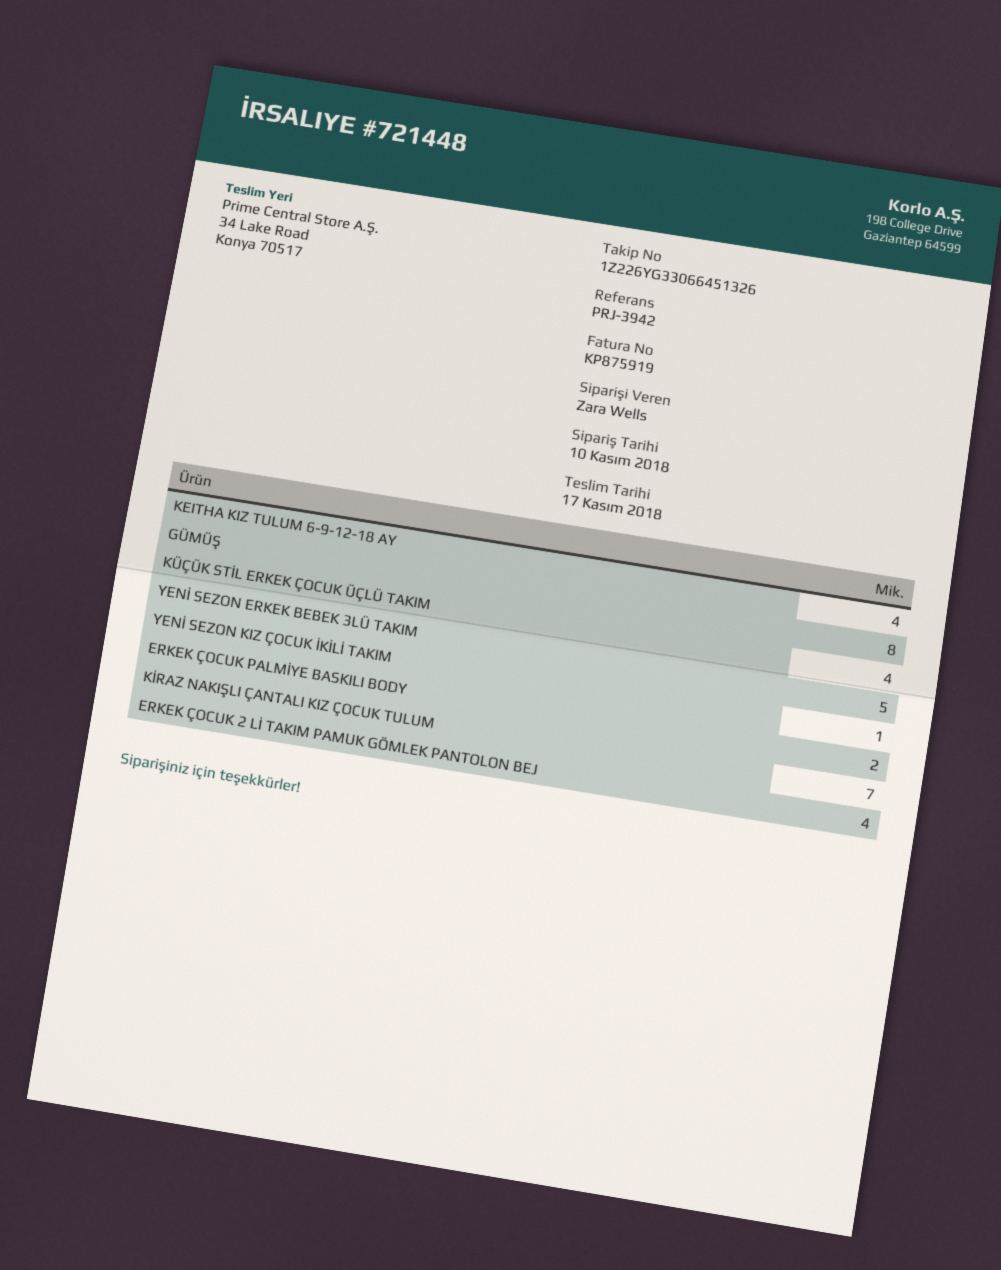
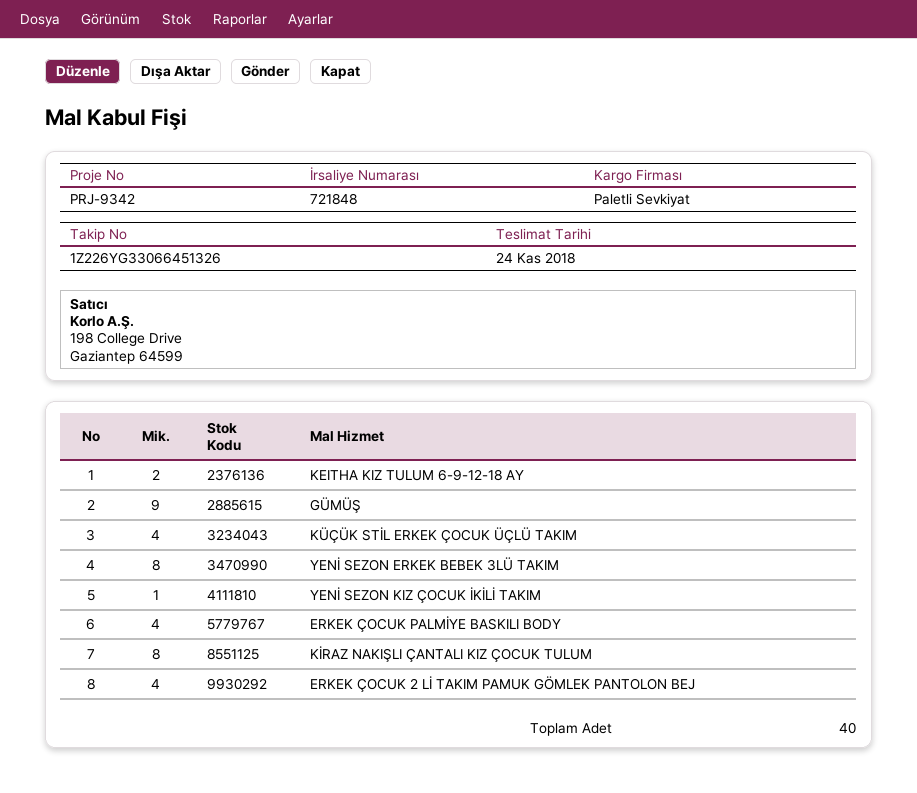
delivery note number: 721448 -> 721848
delivery date: 2018-11-17 -> 2018-11-24
reference: PRJ-3942 -> PRJ-9342
KEITHA KIZ TULUM 6-9-12-18 AY: 4 -> 2
GÜMÜŞ: 8 -> 9
YENİ SEZON ERKEK BEBEK 3LÜ TAKIM: 5 -> 8
ERKEK ÇOCUK PALMİYE BASKILI BODY: 2 -> 4
KİRAZ NAKIŞLI ÇANTALI KIZ ÇOCUK TULUM: 7 -> 8

